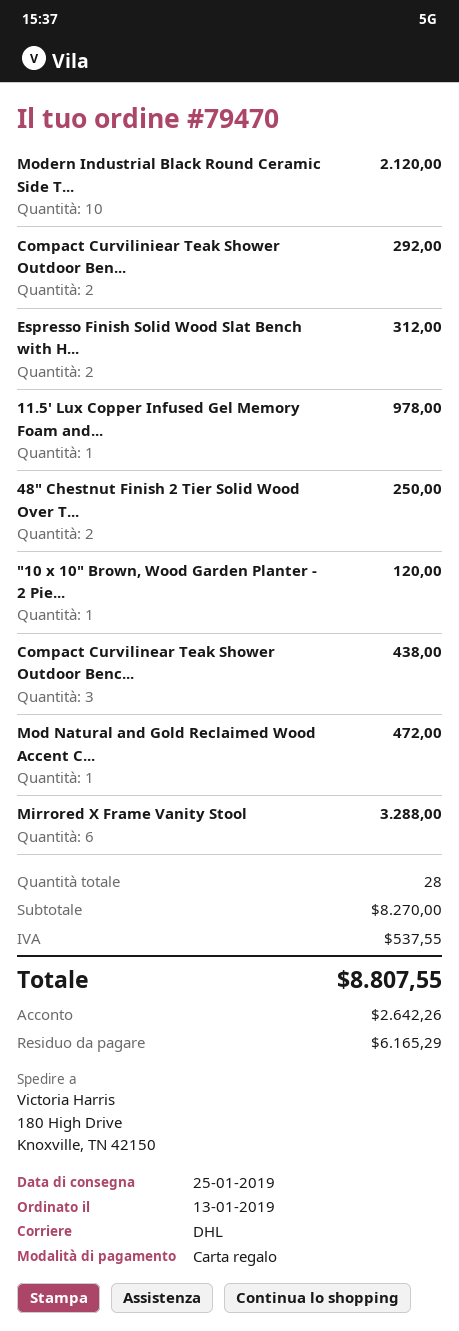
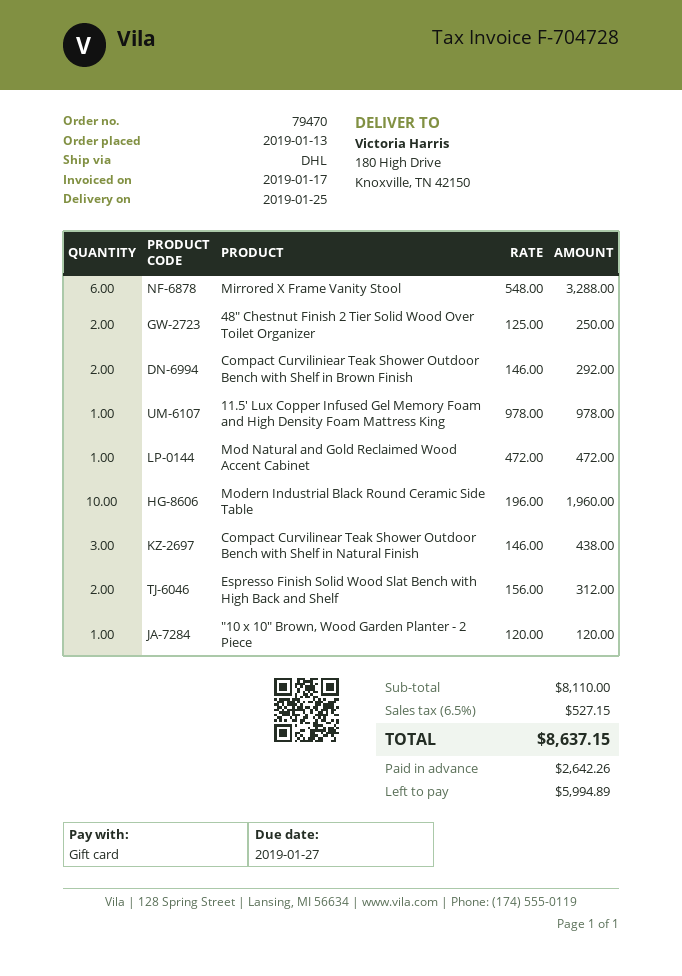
Modern Industrial Black Round Ceramic Side T...: 10 for 2120.00 -> 10 for 1960.00
subtotal: 8270.00 -> 8110.00
tax: 537.55 -> 527.15
total: 8807.55 -> 8637.15
balance: 6165.29 -> 5994.89

